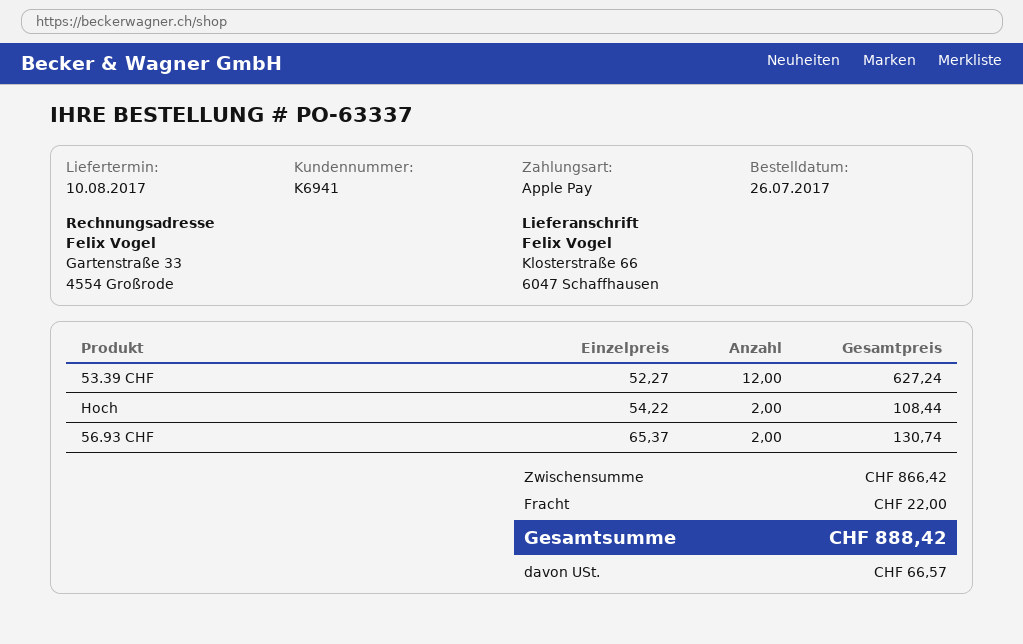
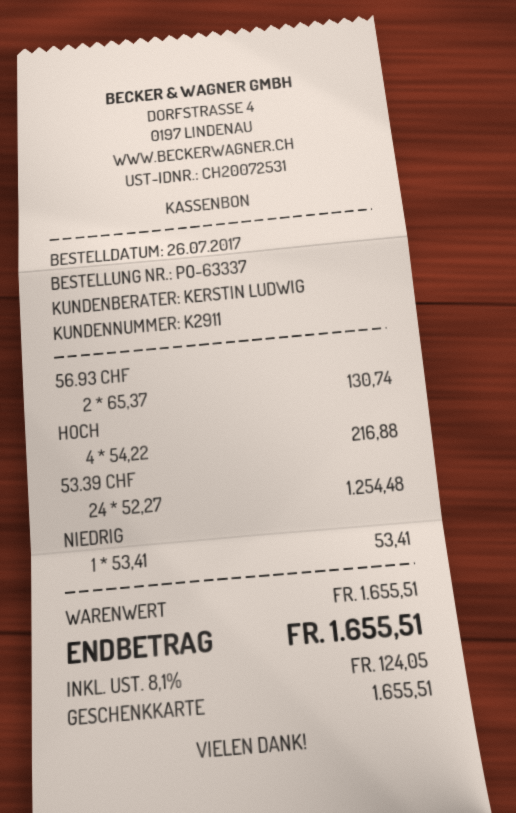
customer number: K6941 -> K2911
payment method: Apple Pay -> gift card
53.39 CHF: 12 x 52.27 = 627.24 -> 24 x 52.27 = 1254.48
Hoch: 2 x 54.22 = 108.44 -> 4 x 54.22 = 216.88
NIEDRIG: none -> 1 x 53.41 = 53.41
subtotal: 866.42 -> 1655.51
shipping: 22.00 -> none
tax: 66.57 -> 124.05
total: 888.42 -> 1655.51

